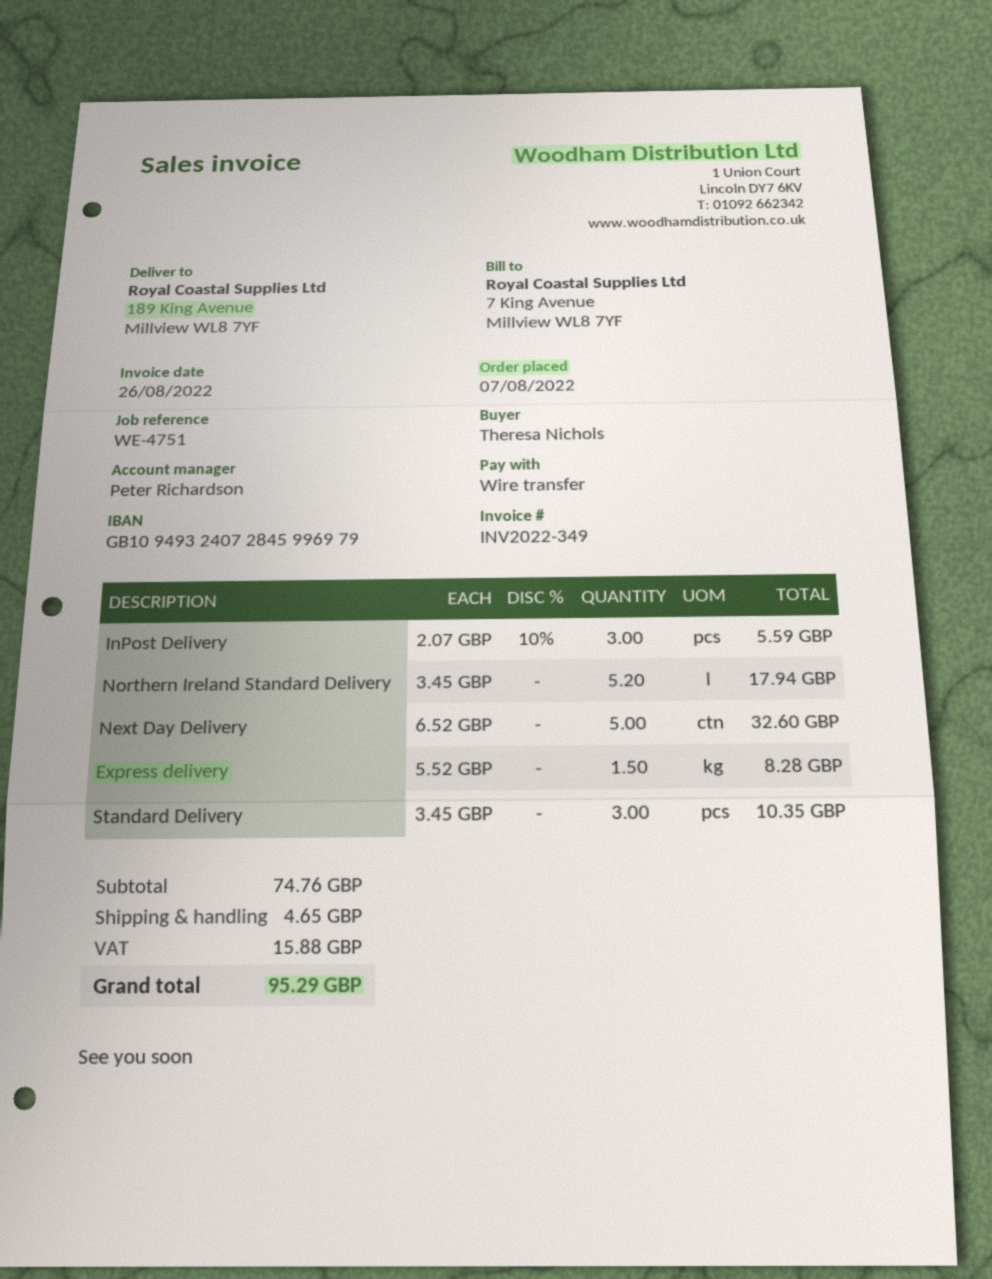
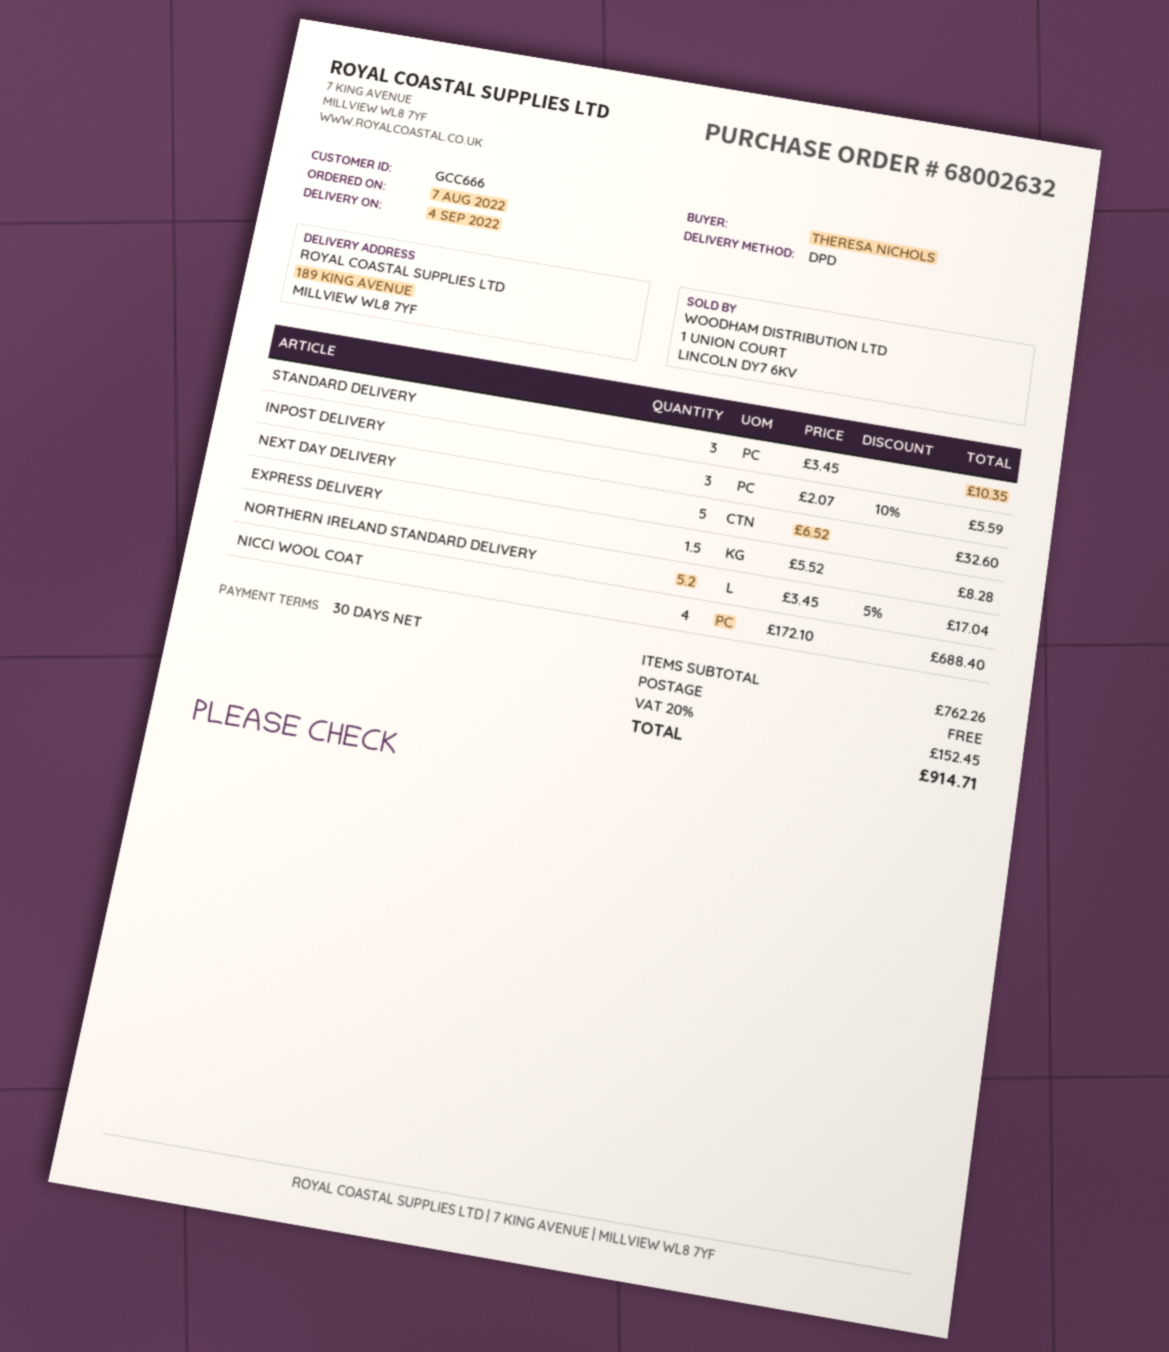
Northern Ireland Standard Delivery: 5.2 x 3.45 = 17.94 -> 5.2 x 3.45 - 5% = 17.04
NICCI WOOL COAT: none -> 4 x 172.10 = 688.40
subtotal: 74.76 -> 762.26
shipping: 4.65 -> 0.00
tax: 15.88 -> 152.45
total: 95.29 -> 914.71

